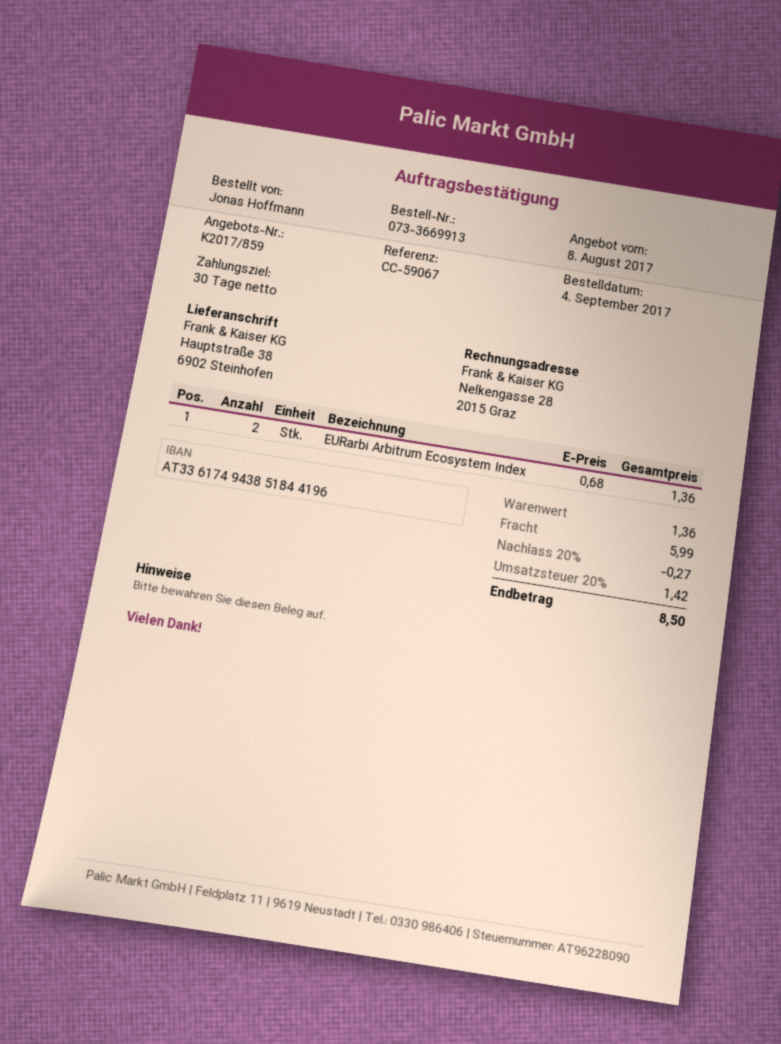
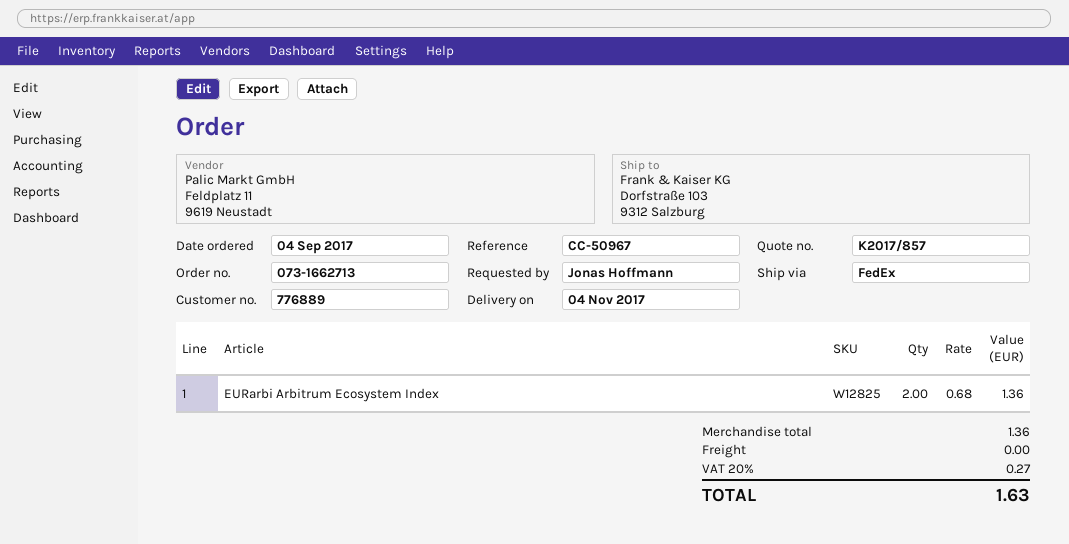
quote number: K2017/859 -> K2017/857
order number: 073-3669913 -> 073-1662713
reference: CC-59067 -> CC-50967
ship to: Hauptstraße 38, 6902 Steinhofen -> Dorfstraße 103, 9312 Salzburg
discount: 20% = 0.27 -> none
shipping: 5.99 -> 0.00
tax: 20% = 1.42 -> 20% = 0.27
total: 8.50 -> 1.63

